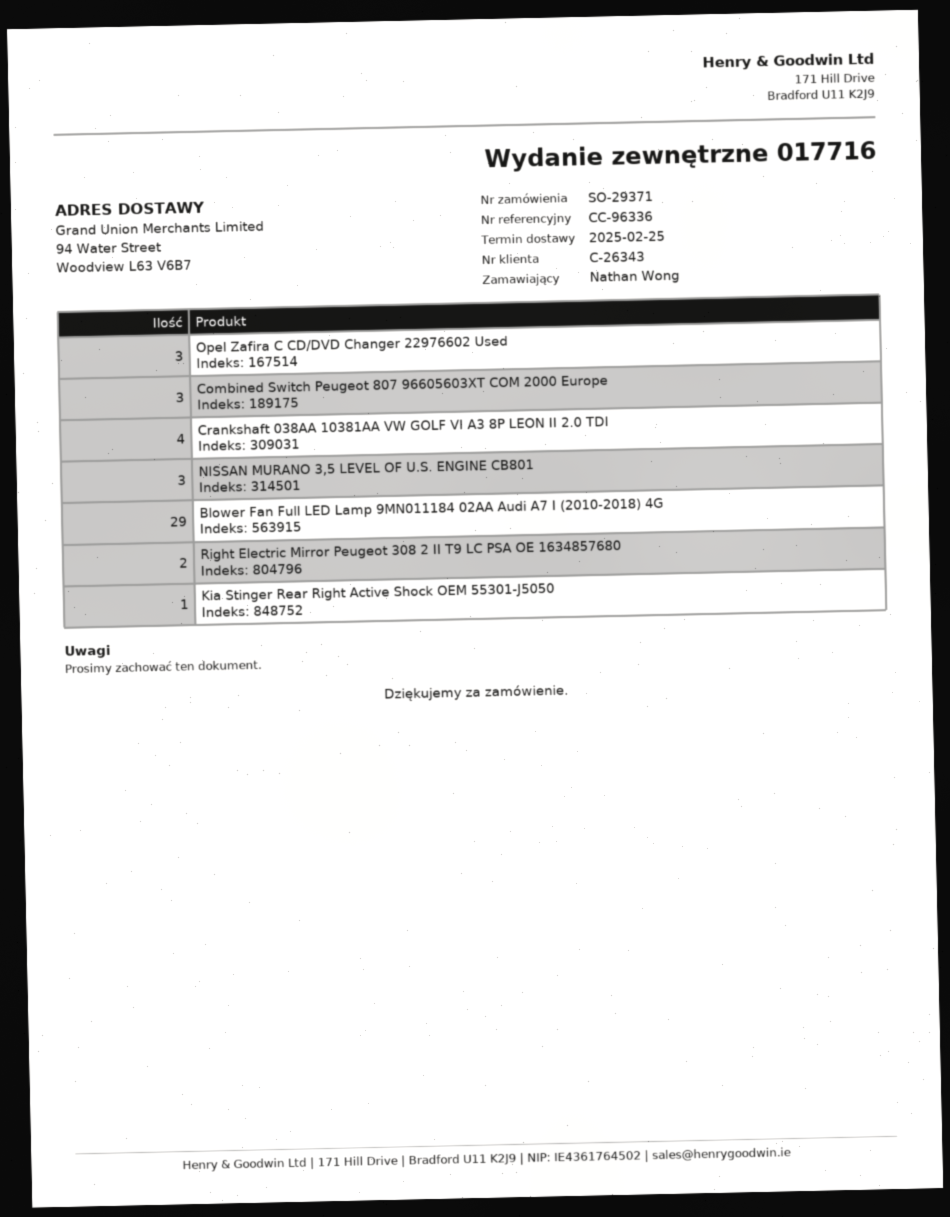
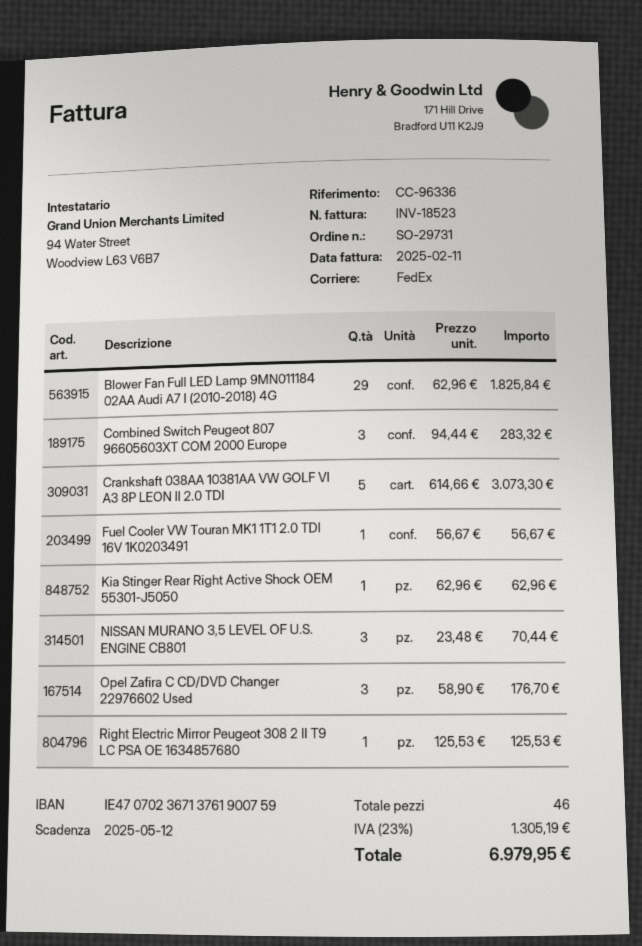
order number: SO-29371 -> SO-29731
Crankshaft 038AA 10381AA VW GOLF VI A3 8P LEON II 2.0 TDI: 4 -> 5
Right Electric Mirror Peugeot 308 2 II T9 LC PSA OE 1634857680: 2 -> 1
Fuel Cooler VW Touran MK1 1T1 2.0 TDI 16V 1K0203491: none -> 1

